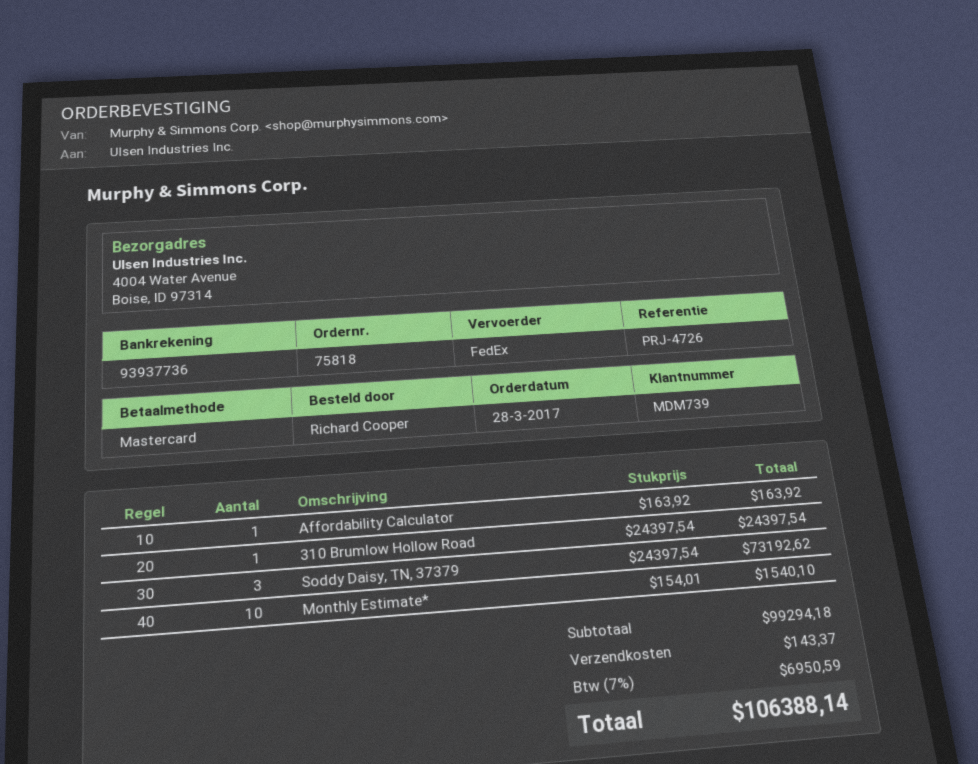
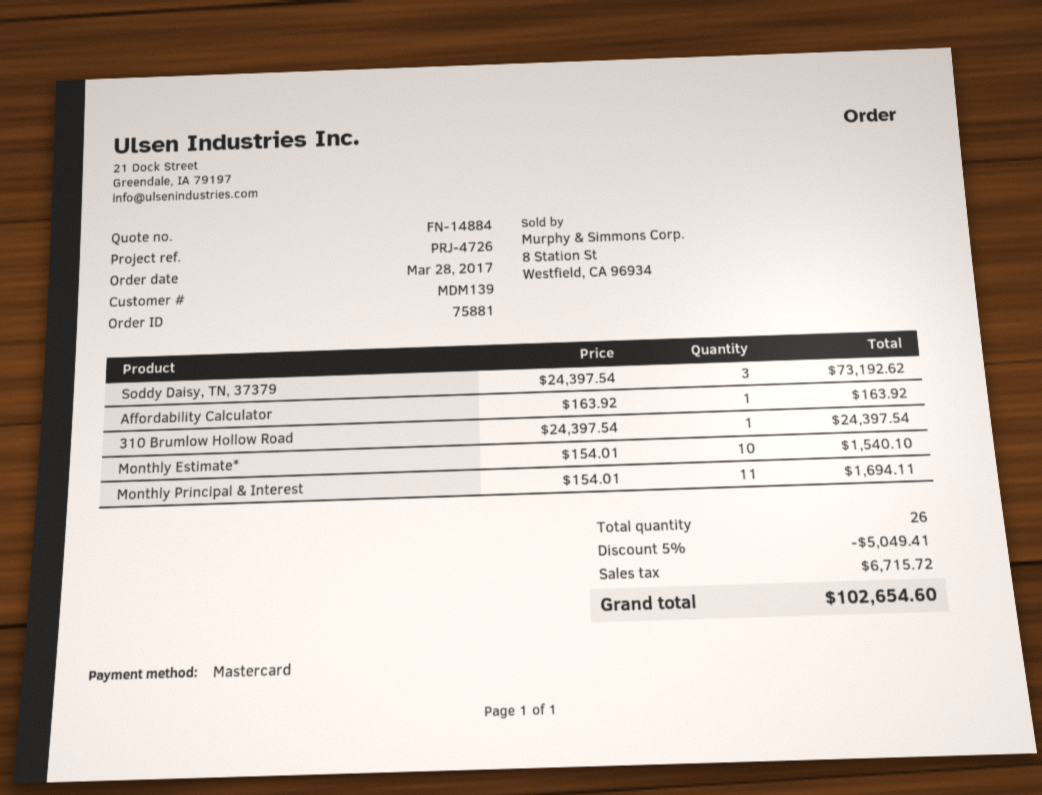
order number: 75818 -> 75881
customer number: MDM739 -> MDM139
Monthly Principal & Interest: none -> 11 x 154.01 = 1694.11
discount: none -> 5% = 5049.41
shipping: 143.37 -> none
tax: 6950.59 -> 6715.72
total: 106388.14 -> 102654.60

